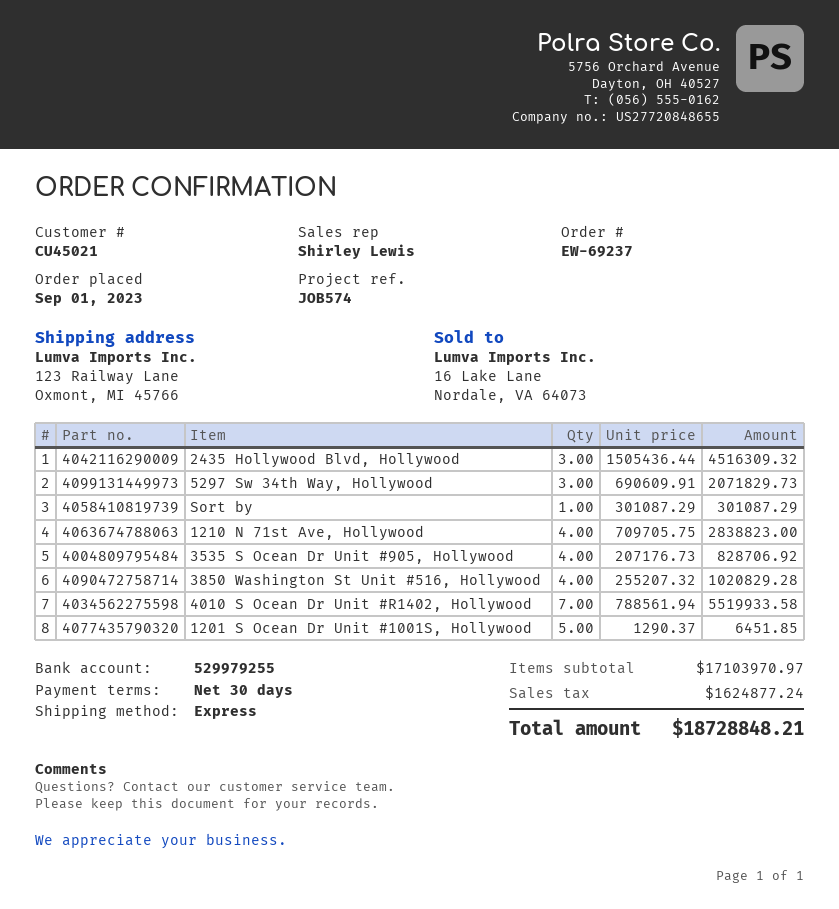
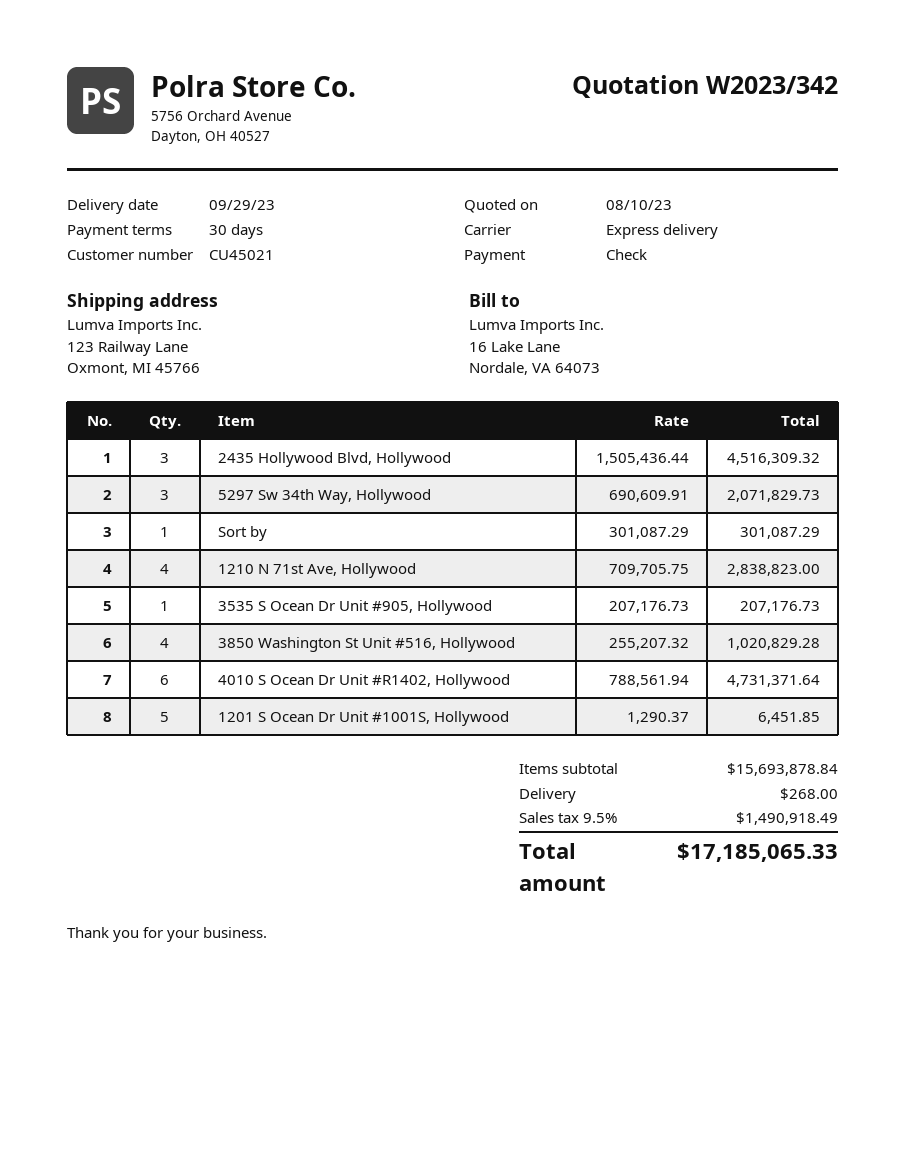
3535 S Ocean Dr Unit #905, Hollywood: 4 x 207176.73 = 828706.92 -> 1 x 207176.73 = 207176.73
4010 S Ocean Dr Unit #R1402, Hollywood: 7 x 788561.94 = 5519933.58 -> 6 x 788561.94 = 4731371.64
subtotal: 17103970.97 -> 15693878.84
shipping: none -> 268.00
tax: 1624877.24 -> 1490918.49
total: 18728848.21 -> 17185065.33

